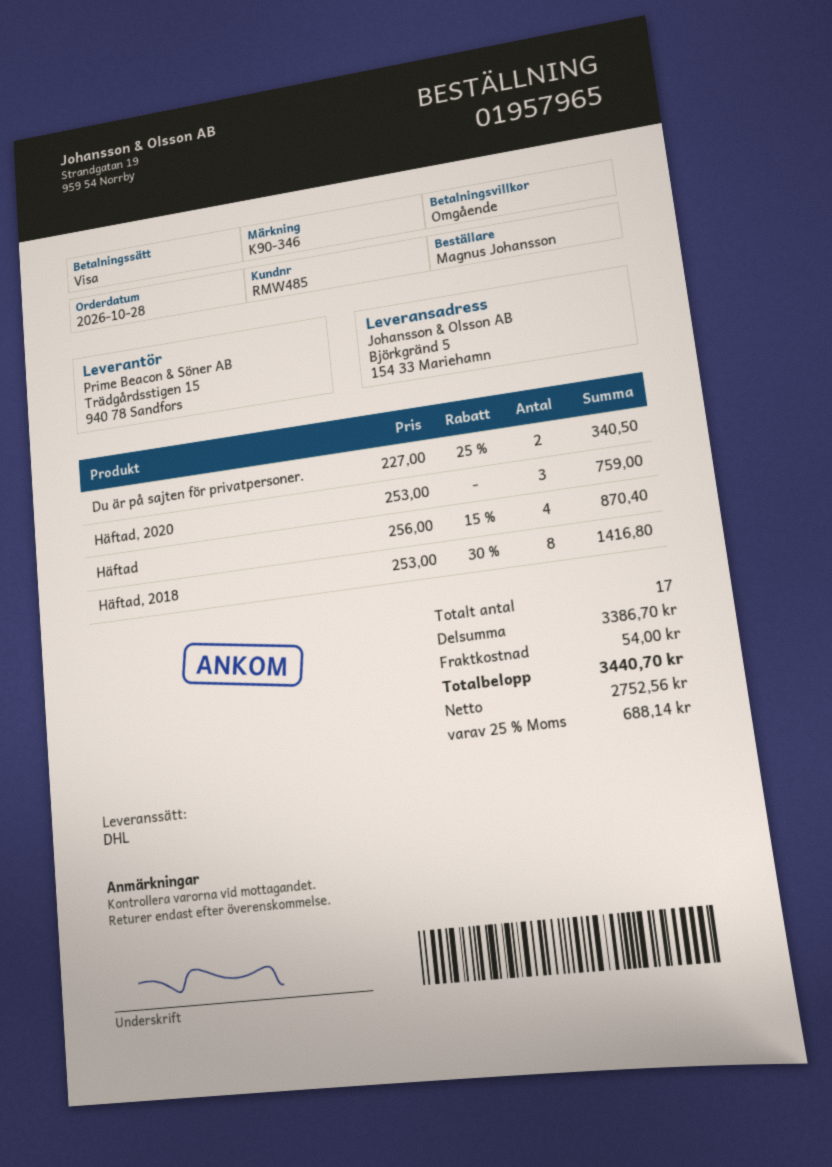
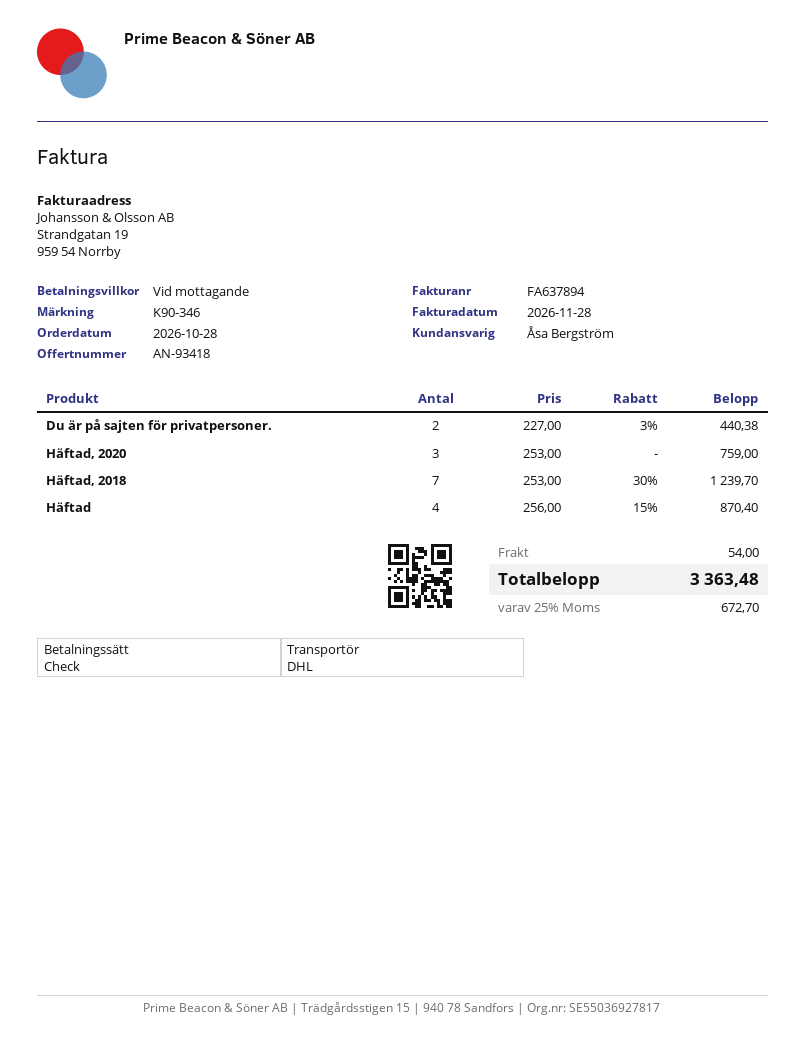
payment method: Visa -> cheque
Du är på sajten för privatpersoner.: 2 x 227.00 - 25% = 340.50 -> 2 x 227.00 - 3% = 440.38
Häftad, 2018: 8 x 253.00 - 30% = 1416.80 -> 7 x 253.00 - 30% = 1239.70
tax: 25% = 688.14 -> 25% = 672.70
total: 3440.70 -> 3363.48

